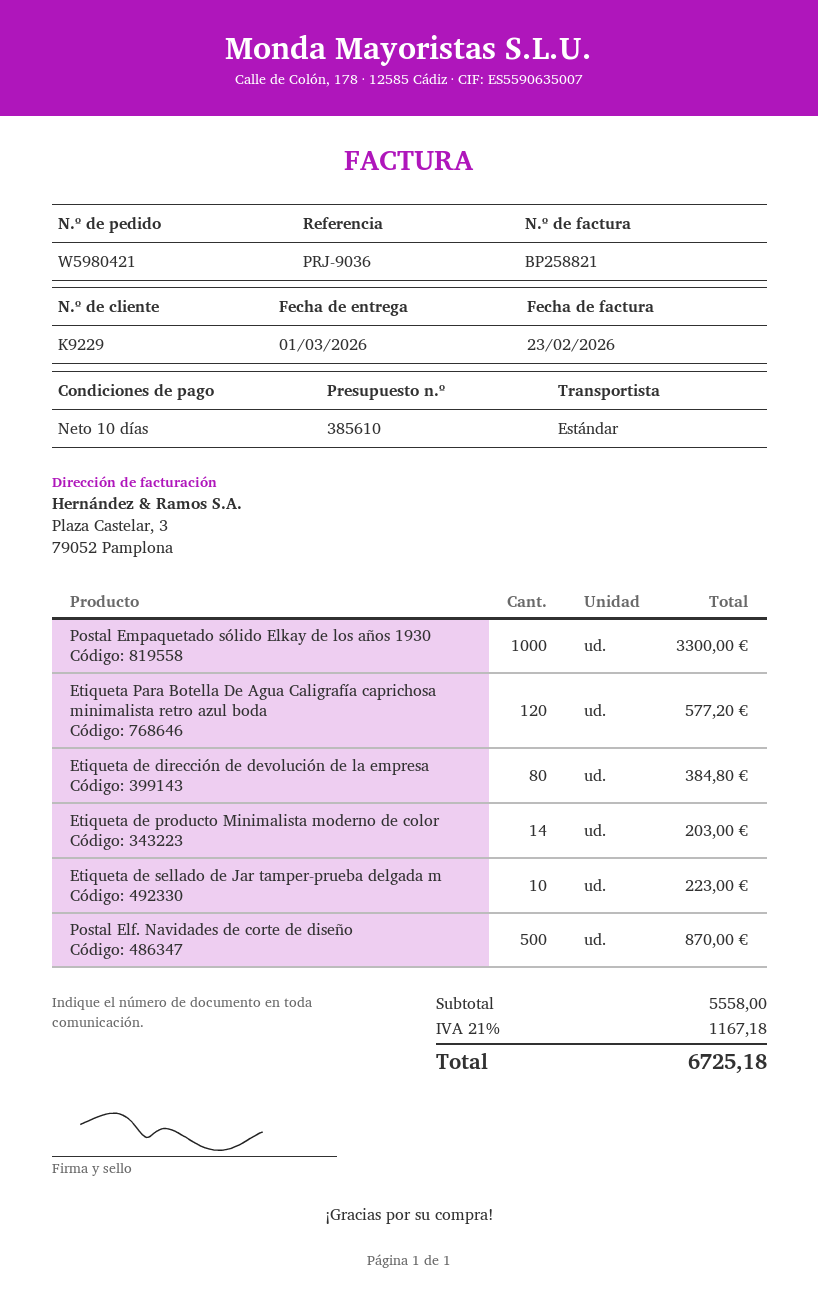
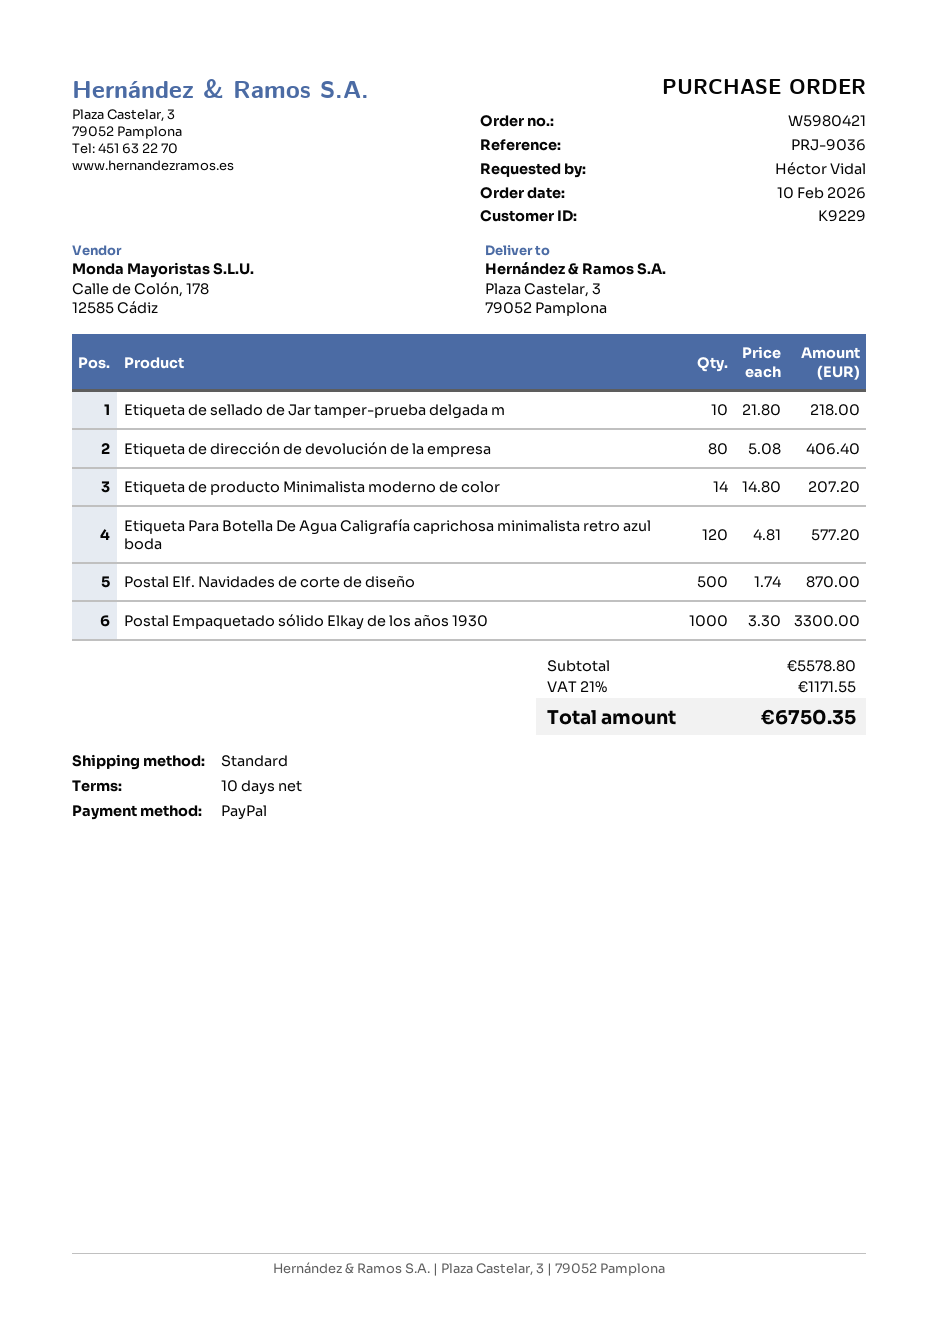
Etiqueta de dirección de devolución de la empresa: 80 for 384.80 -> 80 for 406.40
Etiqueta de producto Minimalista moderno de color: 14 for 203.00 -> 14 for 207.20
Etiqueta de sellado de Jar tamper-prueba delgada m: 10 for 223.00 -> 10 for 218.00
subtotal: 5558.00 -> 5578.80
tax: 21% = 1167.18 -> 21% = 1171.55
total: 6725.18 -> 6750.35

